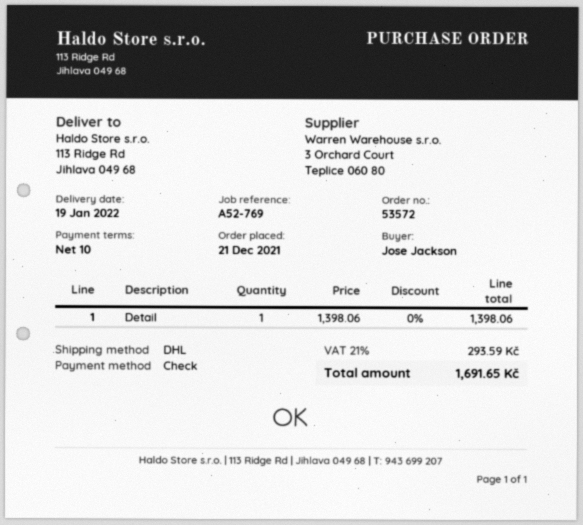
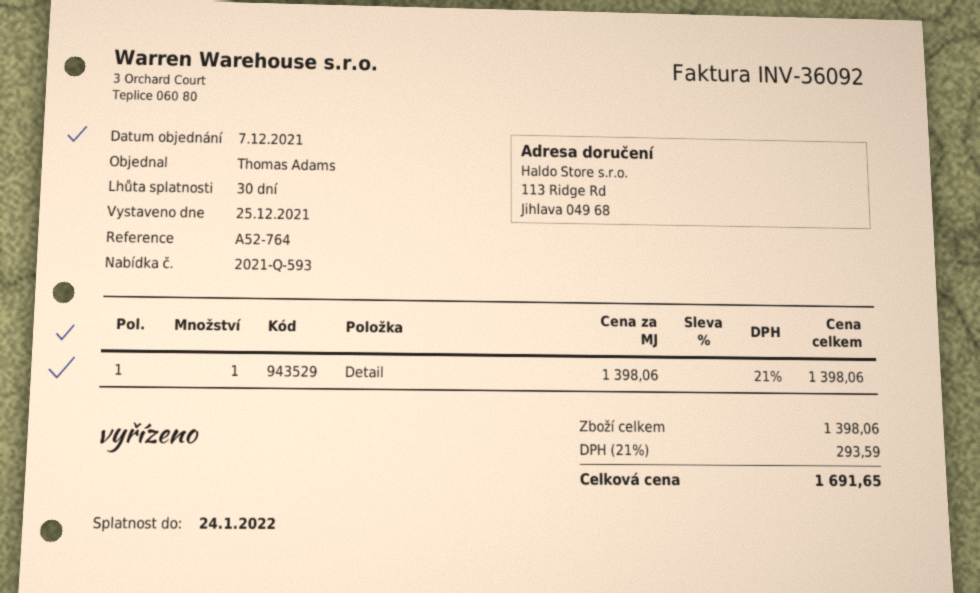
order date: 2021-12-21 -> 2021-12-07
payment terms: 10 days -> 30 days
reference: A52-769 -> A52-764
ordered by: Jose Jackson -> Thomas Adams

